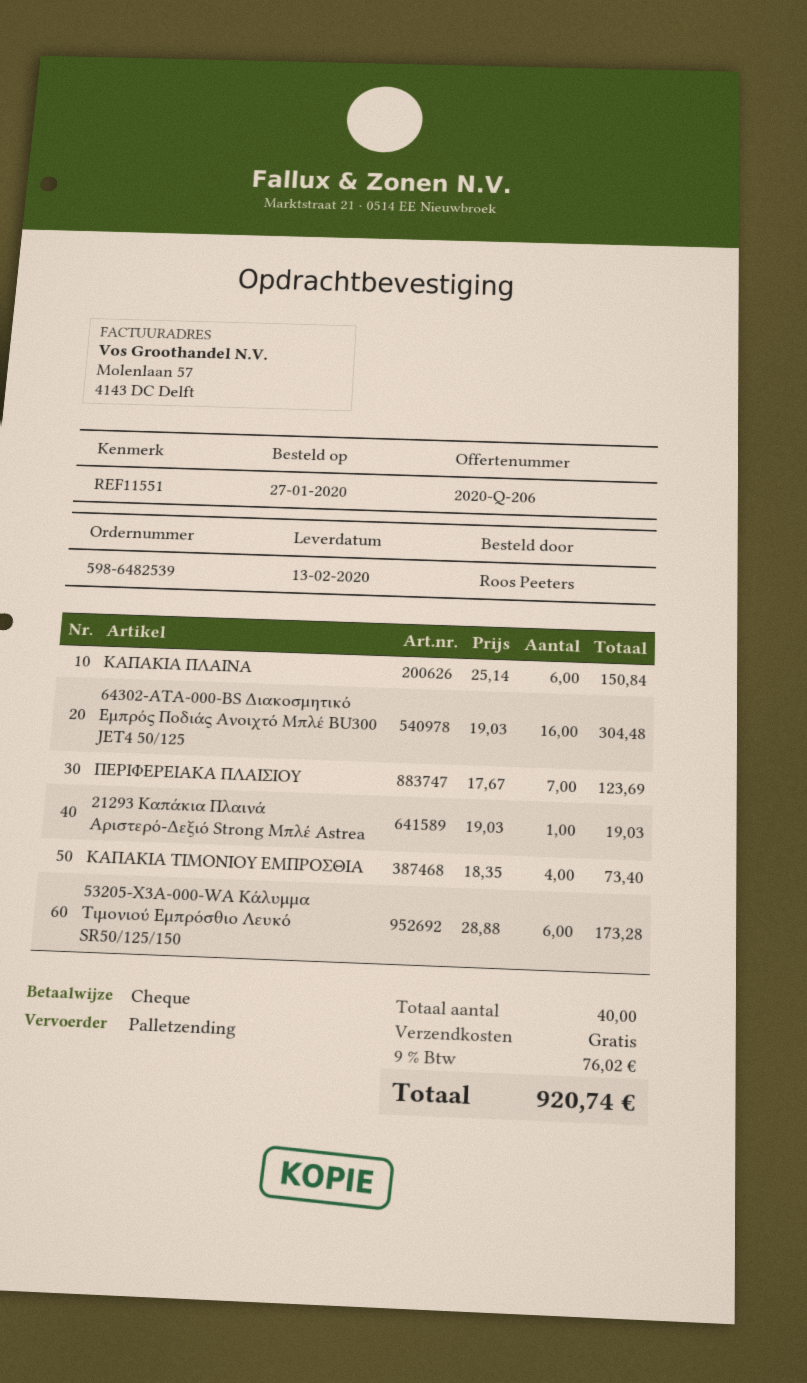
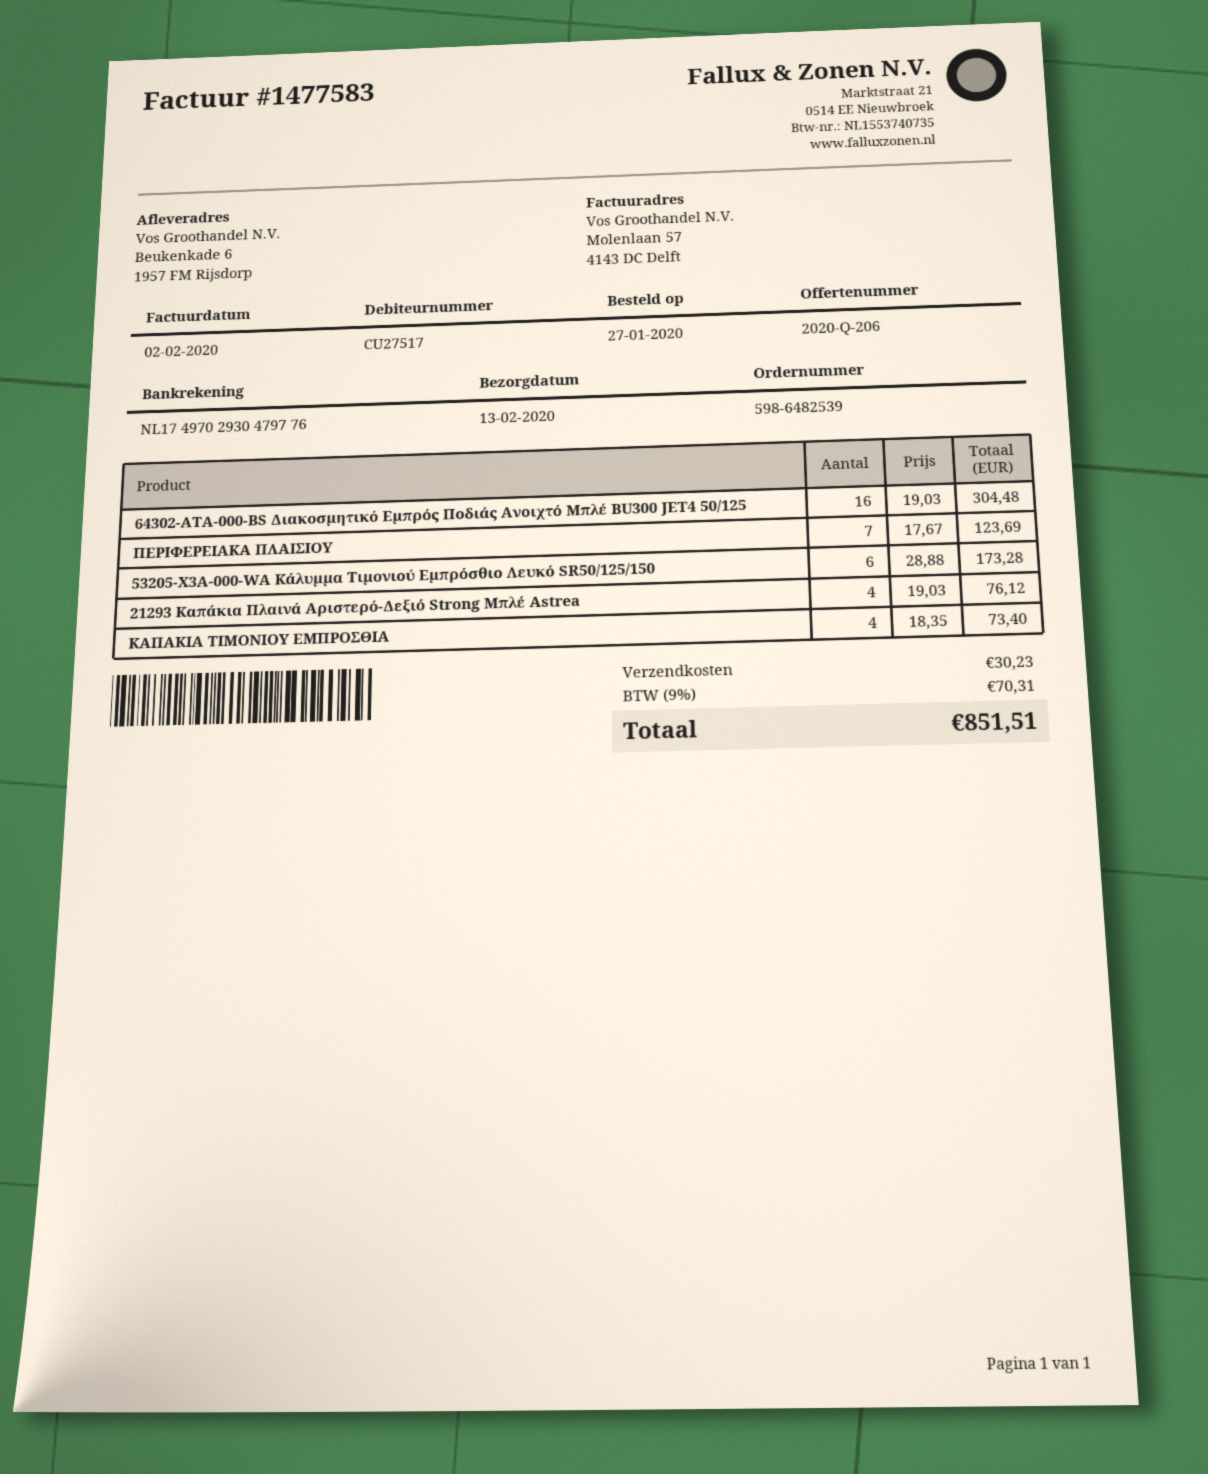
ΚΑΠΑΚΙΑ ΠΛΑΙΝΑ: 6 x 25.14 = 150.84 -> none
21293 Καπάκια Πλαινά Αριστερό-Δεξιό Strong Μπλέ Astrea: 1 x 19.03 = 19.03 -> 4 x 19.03 = 76.12
shipping: 0.00 -> 30.23
tax: 9% = 76.02 -> 9% = 70.31
total: 920.74 -> 851.51

